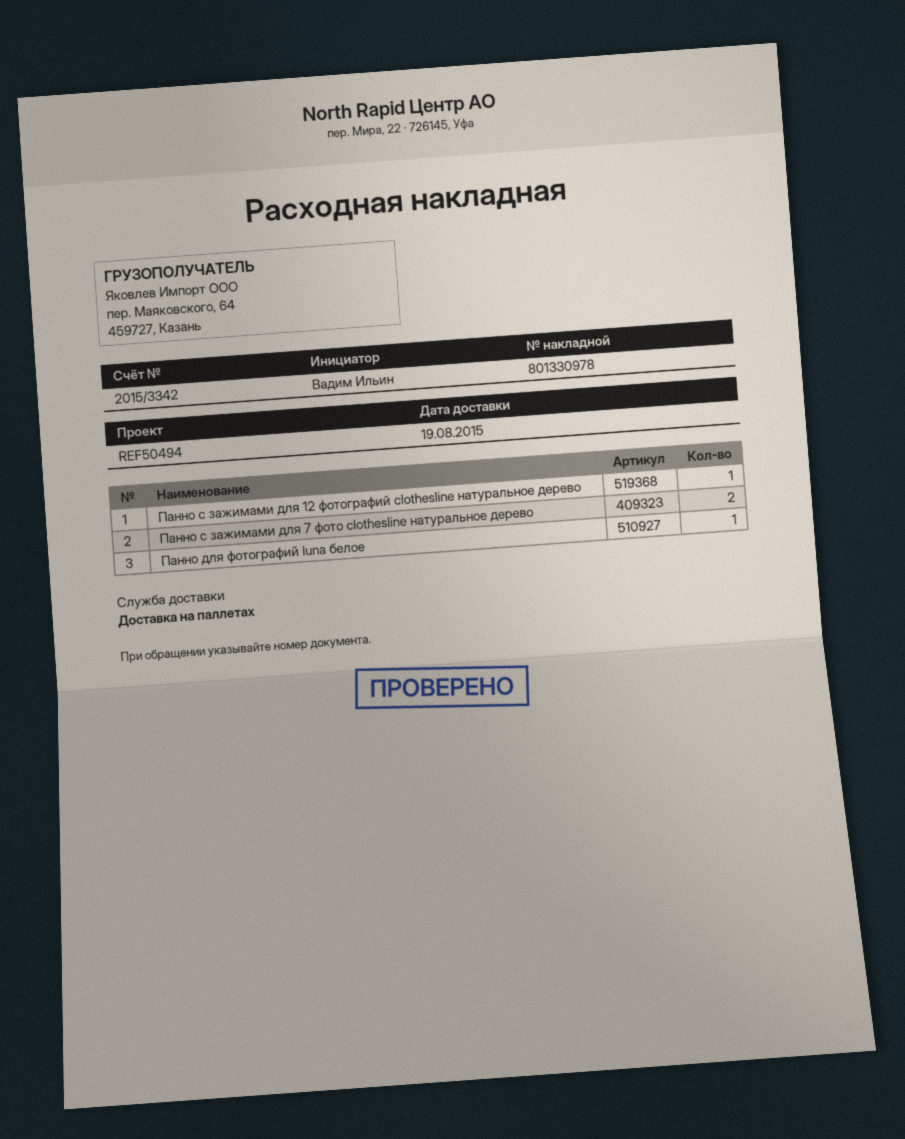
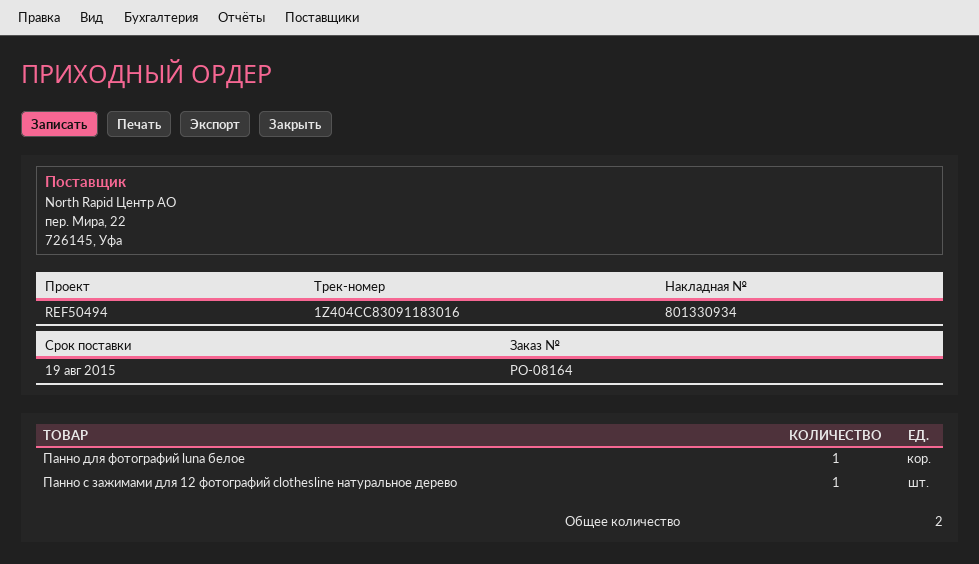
delivery note number: 801330978 -> 801330934
Панно с зажимами для 7 фото clothesline натуральное дерево: 2 -> none

